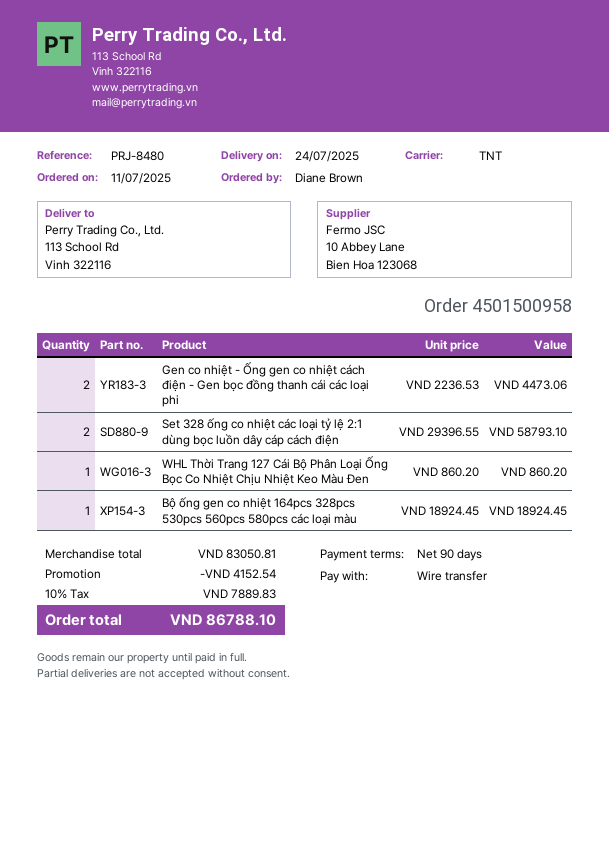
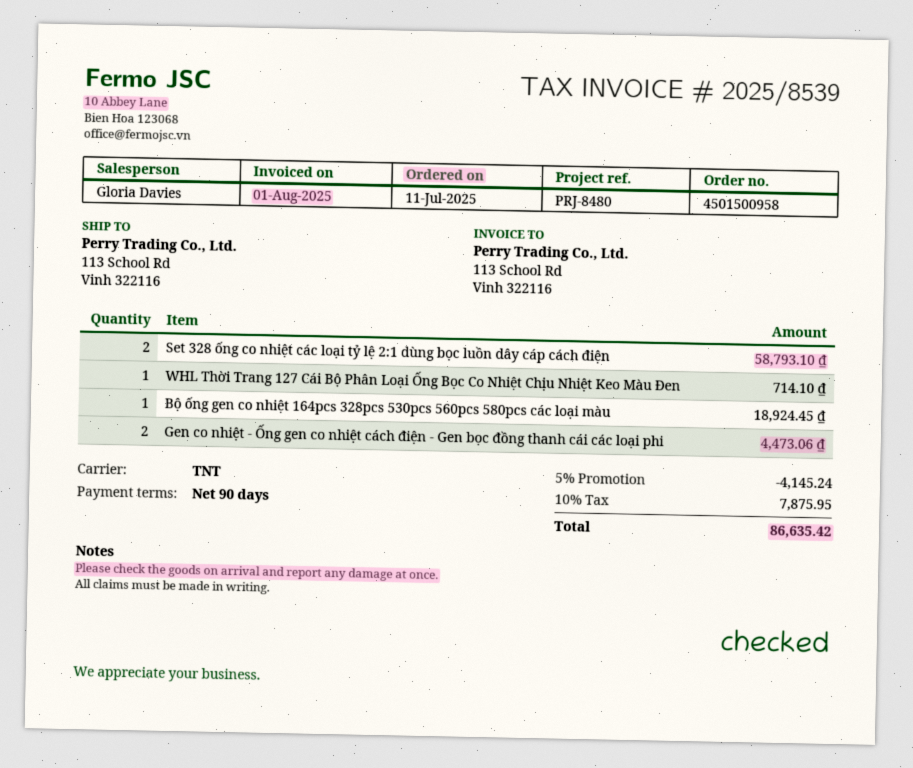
WHL Thời Trang 127 Cái Bộ Phân Loại Ống Bọc Co Nhiệt Chịu Nhiệt Keo Màu Đen: 1 for 860.20 -> 1 for 714.10
discount: 4152.54 -> 4145.24
tax: 10% = 7889.83 -> 10% = 7875.95
total: 86788.10 -> 86635.42

